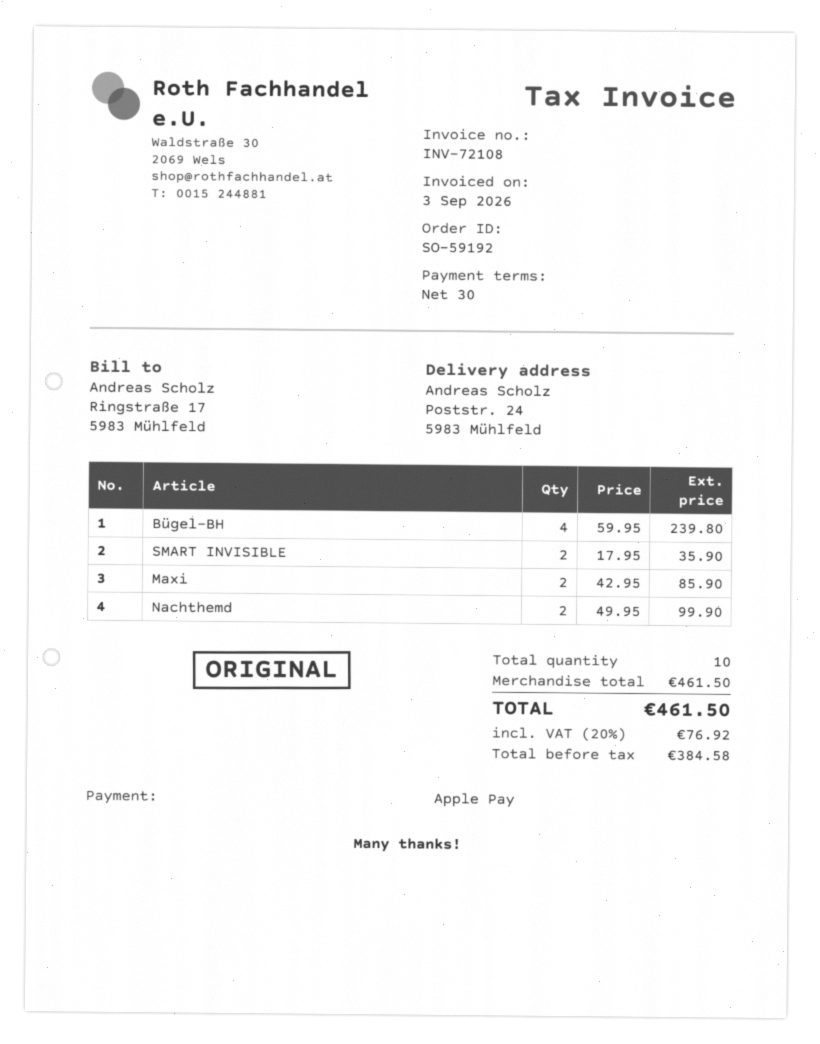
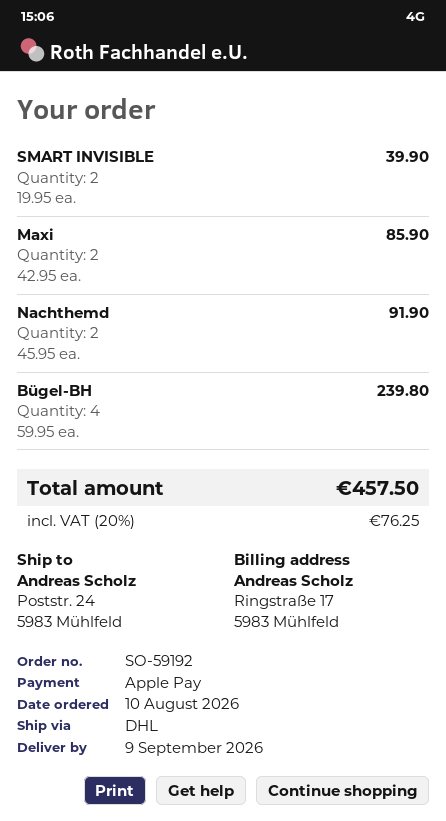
SMART INVISIBLE: 2 x 17.95 = 35.90 -> 2 x 19.95 = 39.90
Nachthemd: 2 x 49.95 = 99.90 -> 2 x 45.95 = 91.90
tax: 20% = 76.92 -> 20% = 76.25
total: 461.50 -> 457.50

